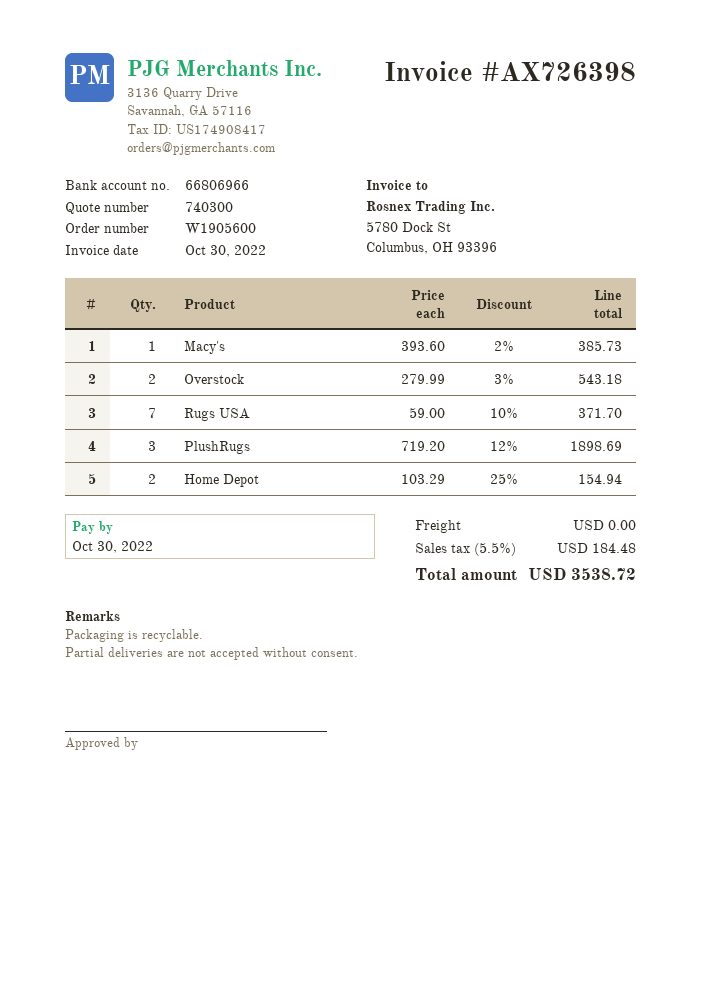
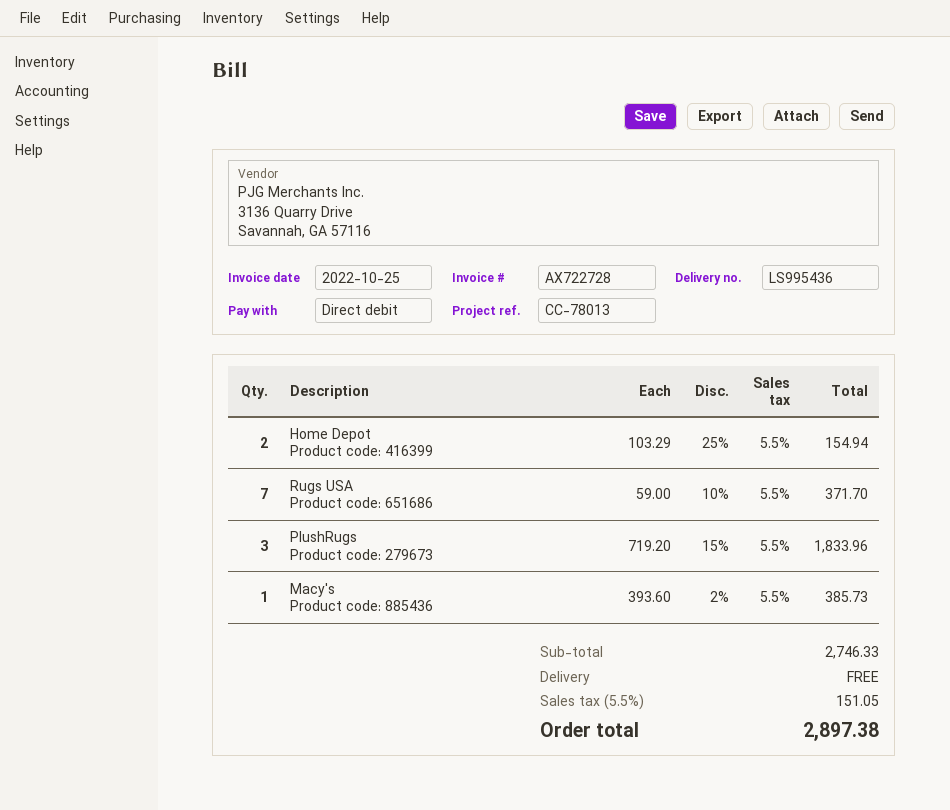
invoice number: AX726398 -> AX722728
invoice date: 2022-10-30 -> 2022-10-25
Overstock: 2 x 279.99 - 3% = 543.18 -> none
PlushRugs: 3 x 719.20 - 12% = 1898.69 -> 3 x 719.20 - 15% = 1833.96
tax: 5.5% = 184.48 -> 5.5% = 151.05
total: 3538.72 -> 2897.38

